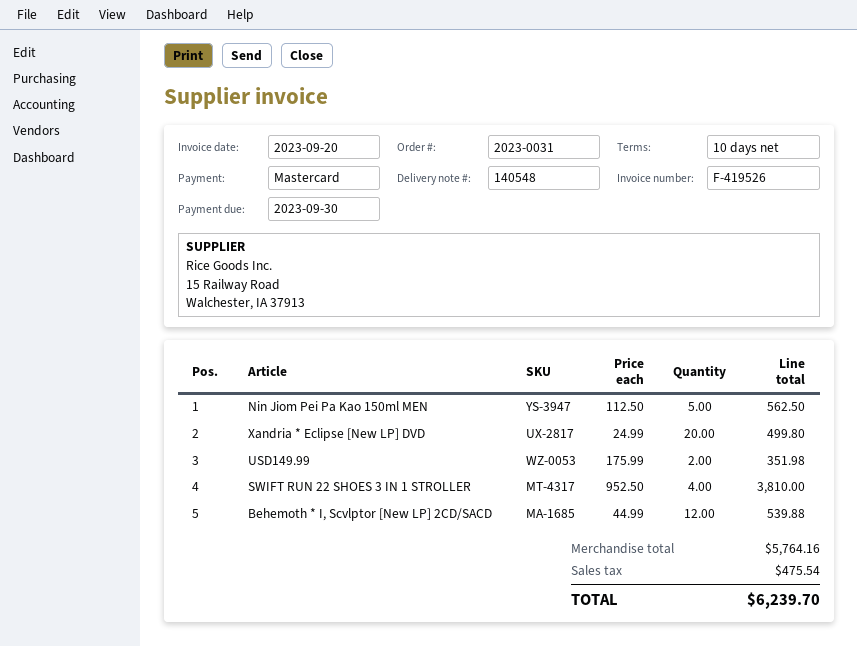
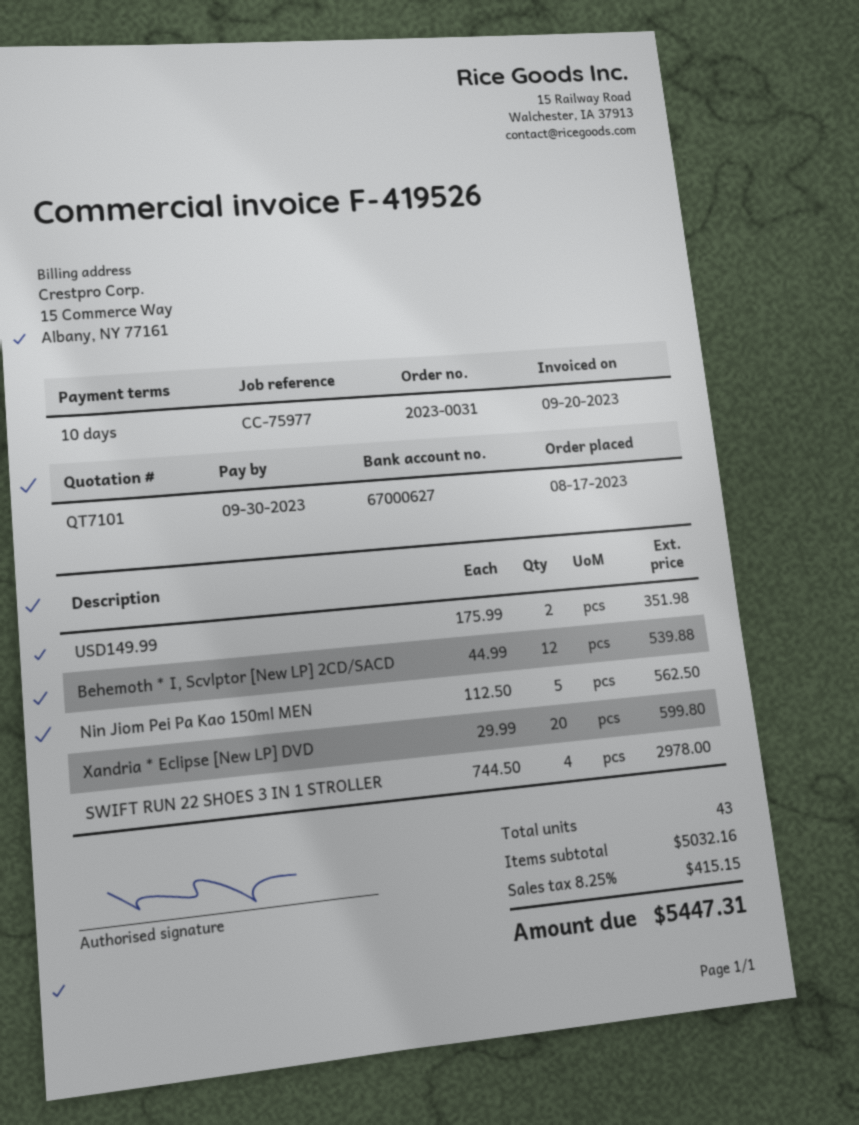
Xandria * Eclipse [New LP] DVD: 20 x 24.99 = 499.80 -> 20 x 29.99 = 599.80
SWIFT RUN 22 SHOES 3 IN 1 STROLLER: 4 x 952.50 = 3810.00 -> 4 x 744.50 = 2978.00
subtotal: 5764.16 -> 5032.16
tax: 475.54 -> 415.15
total: 6239.70 -> 5447.31

